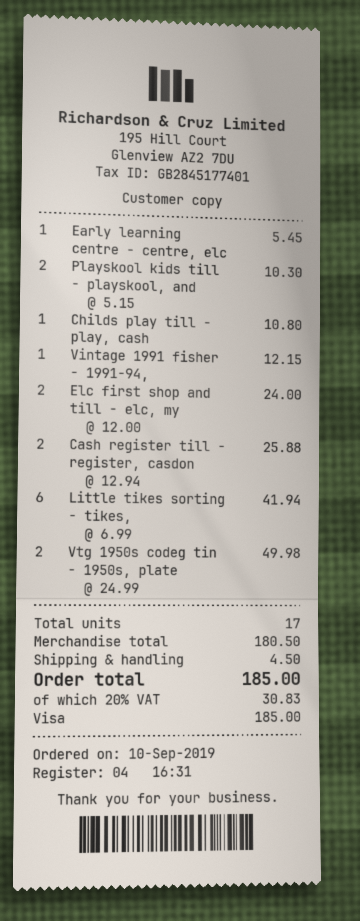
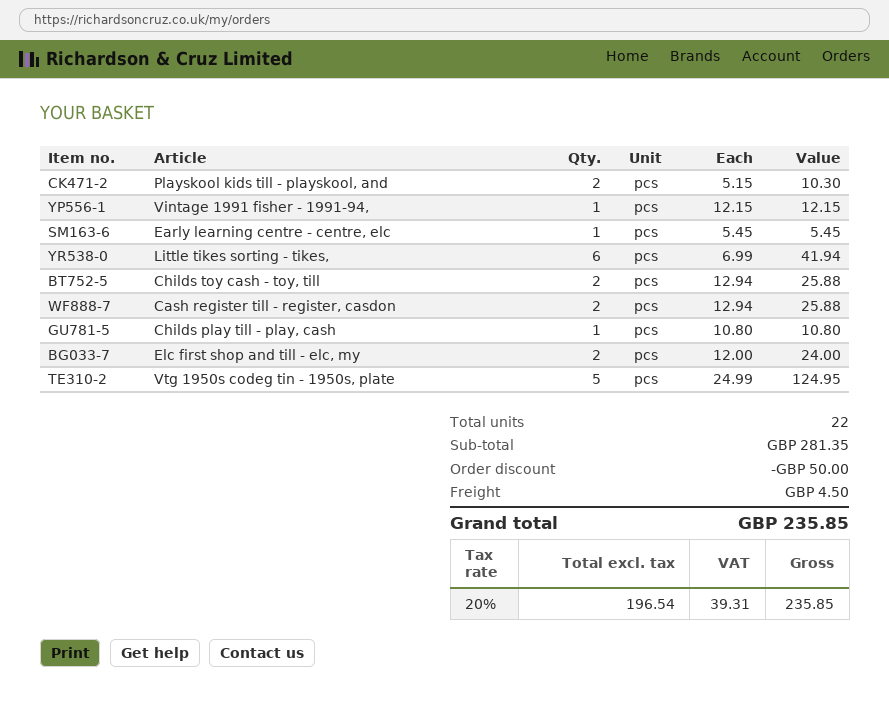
Vtg 1950s codeg tin - 1950s, plate: 2 x 24.99 = 49.98 -> 5 x 24.99 = 124.95
Childs toy cash - toy, till: none -> 2 x 12.94 = 25.88
total quantity: 17 -> 22
subtotal: 180.50 -> 281.35
discount: none -> 50.00
tax: 20% = 30.83 -> 20% = 39.31
total: 185.00 -> 235.85

